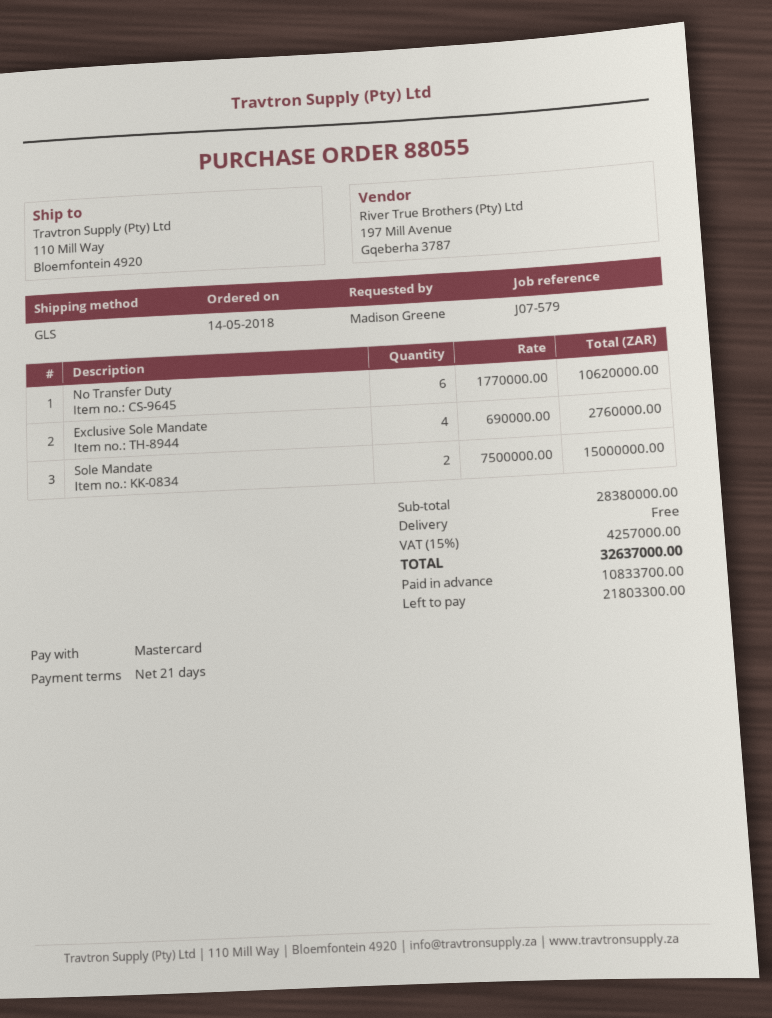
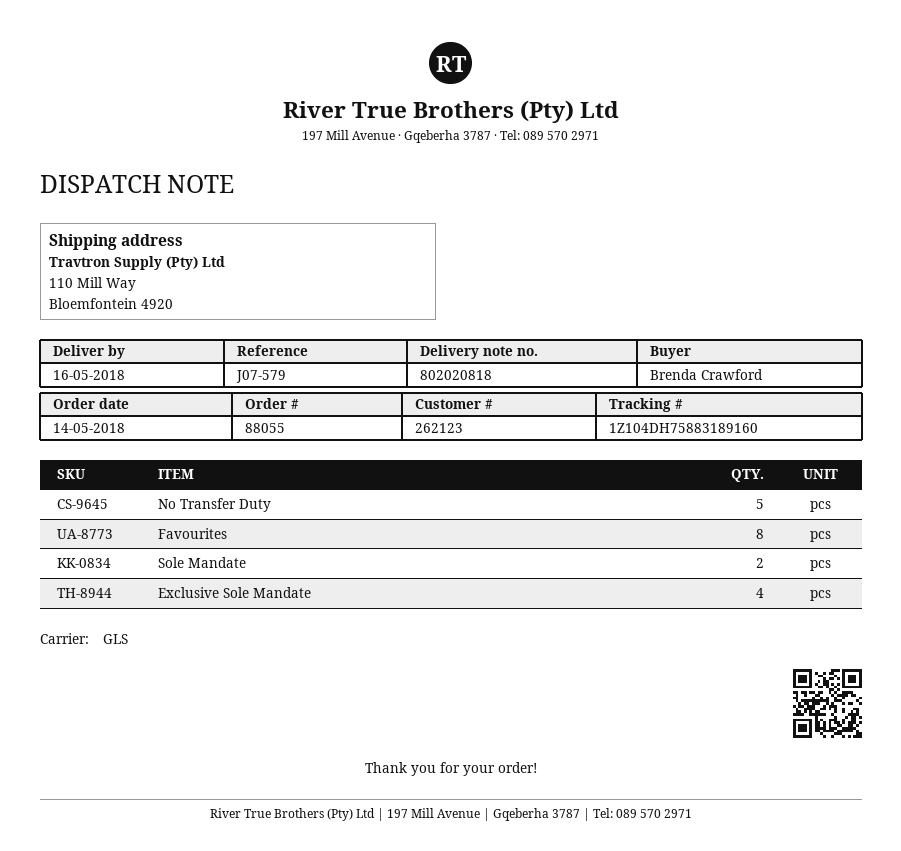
ordered by: Madison Greene -> Brenda Crawford
No Transfer Duty: 6 -> 5
Favourites: none -> 8

